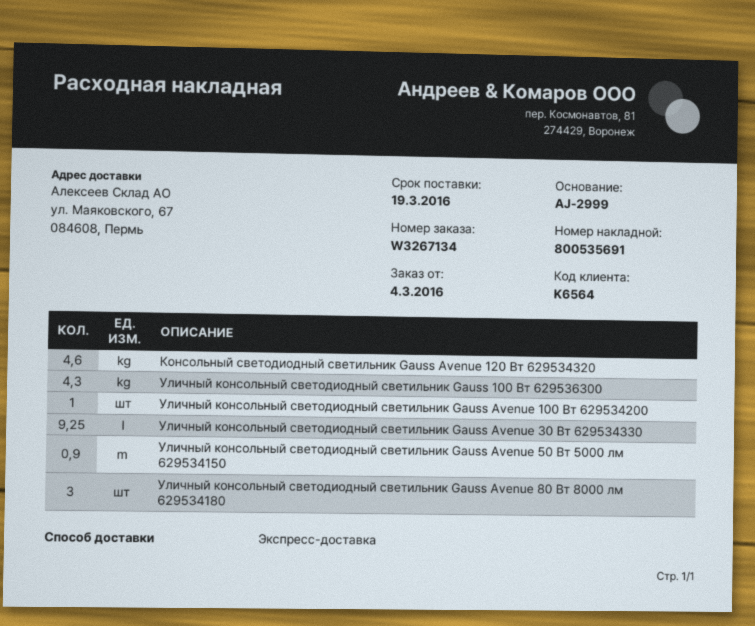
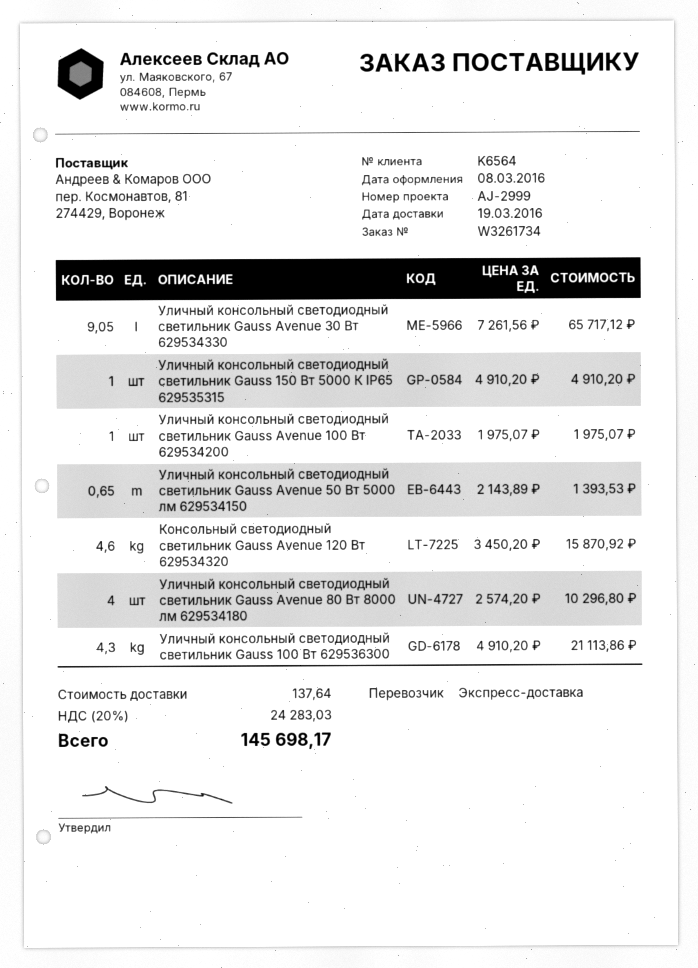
order number: W3267134 -> W3261734
order date: 2016-03-04 -> 2016-03-08
Уличный консольный светодиодный светильник Gauss Avenue 30 Вт 629534330: 9.25 -> 9.05
Уличный консольный светодиодный светильник Gauss Avenue 50 Вт 5000 лм 629534150: 0.9 -> 0.65
Уличный консольный светодиодный светильник Gauss Avenue 80 Вт 8000 лм 629534180: 3 -> 4
Уличный консольный светодиодный светильник Gauss 150 Вт 5000 К IP65 629535315: none -> 1

